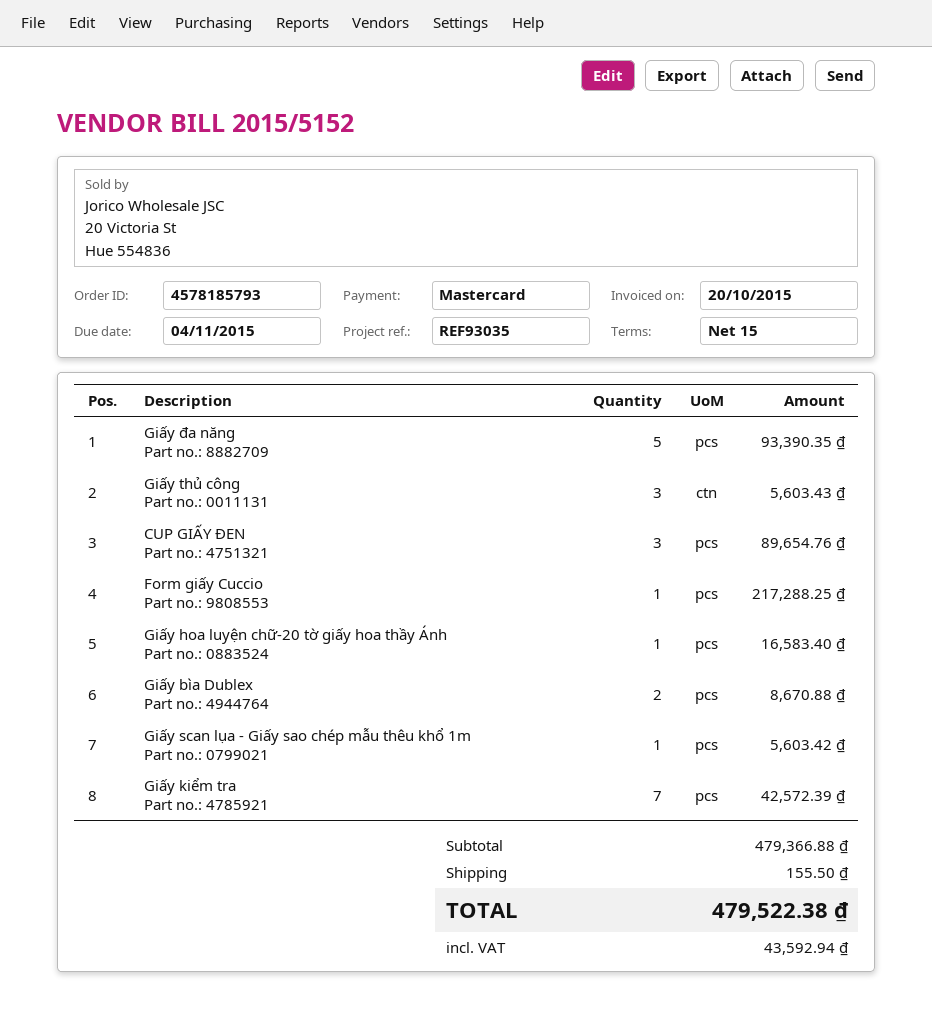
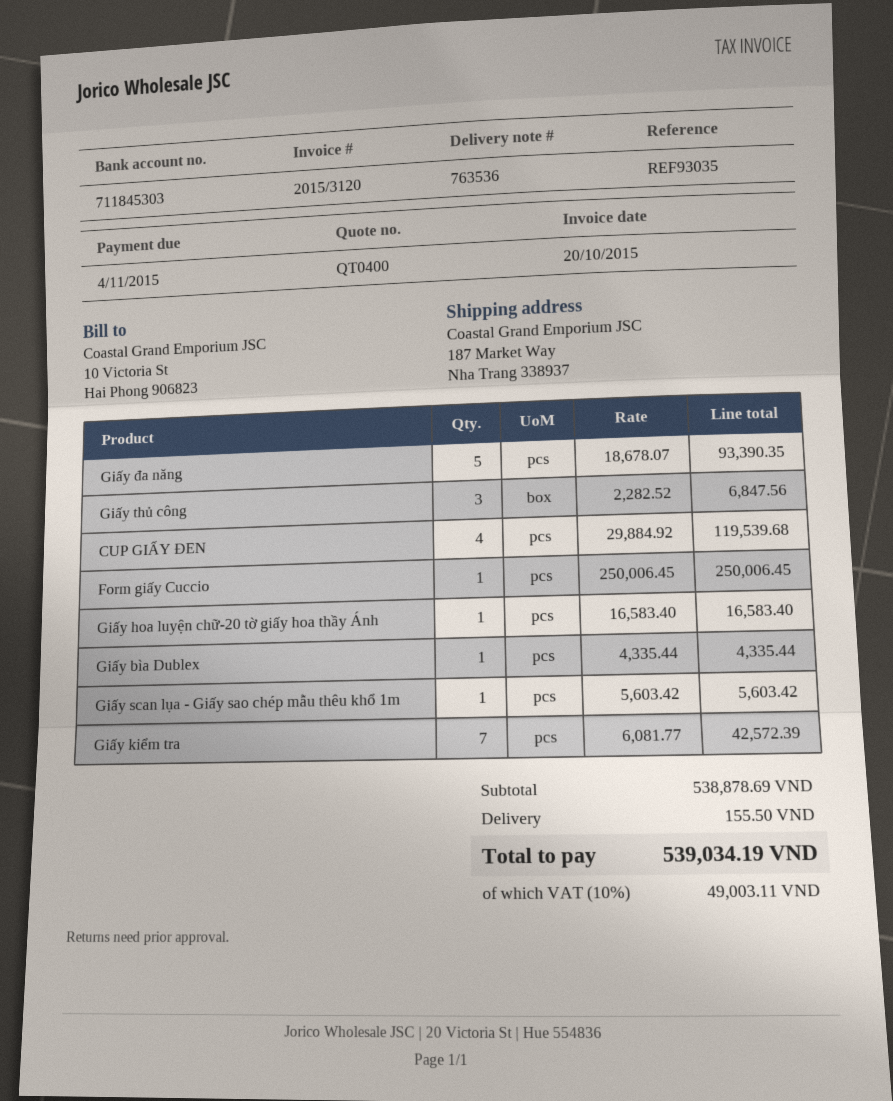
invoice number: 2015/5152 -> 2015/3120
Giấy thủ công: 3 for 5603.43 -> 3 for 6847.56
CUP GIẤY ĐEN: 3 for 89654.76 -> 4 for 119539.68
Form giấy Cuccio: 1 for 217288.25 -> 1 for 250006.45
Giấy bìa Dublex: 2 for 8670.88 -> 1 for 4335.44
subtotal: 479366.88 -> 538878.69
tax: 43592.94 -> 49003.11
total: 479522.38 -> 539034.19

